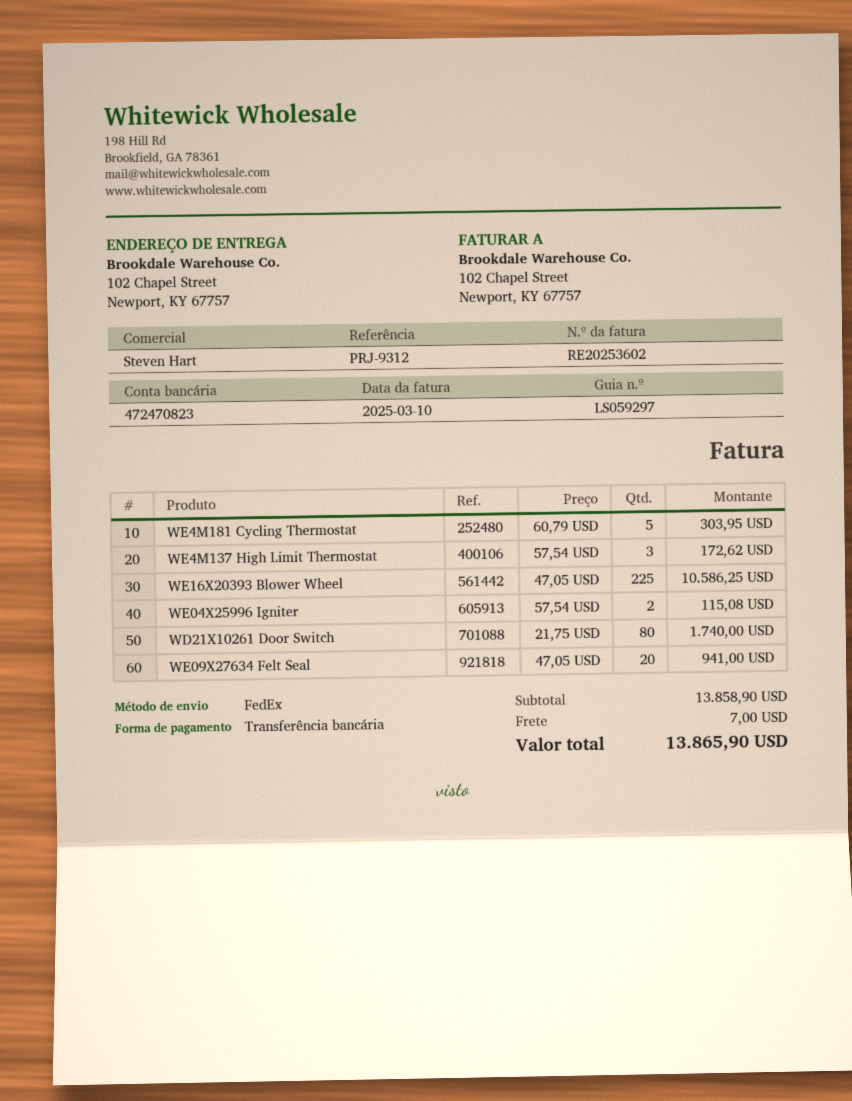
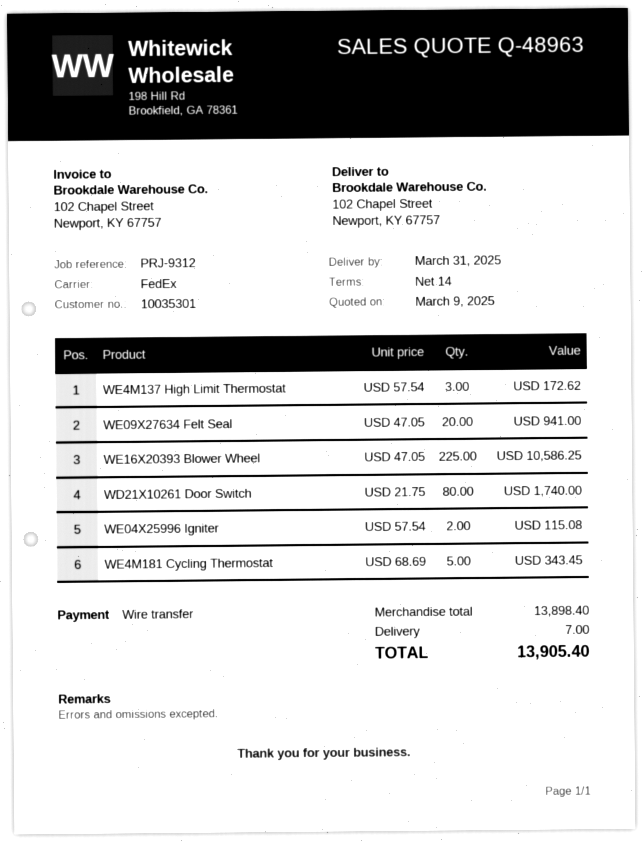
WE4M181 Cycling Thermostat: 5 x 60.79 = 303.95 -> 5 x 68.69 = 343.45
subtotal: 13858.90 -> 13898.40
total: 13865.90 -> 13905.40

